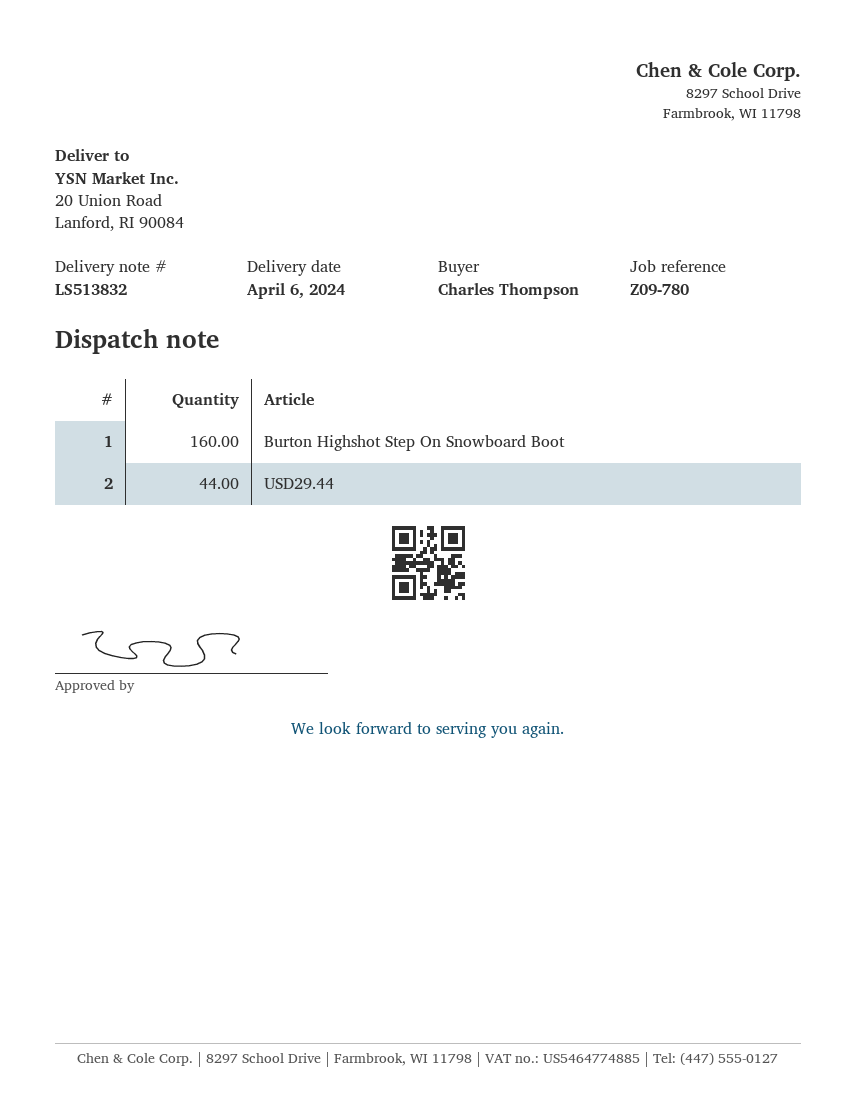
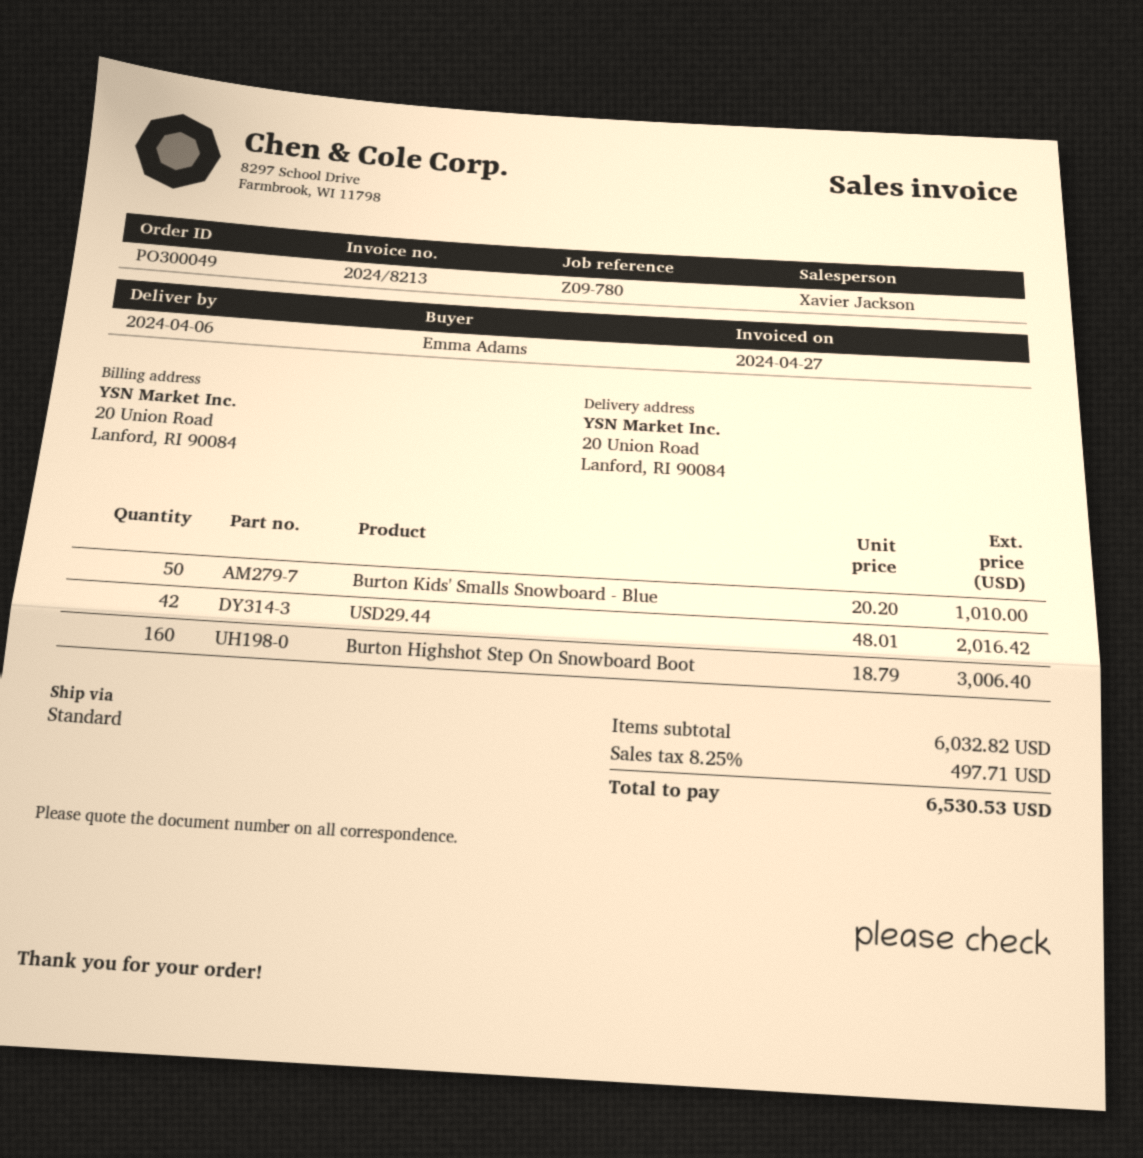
ordered by: Charles Thompson -> Emma Adams
USD29.44: 44 -> 42
Burton Kids' Smalls Snowboard - Blue: none -> 50

